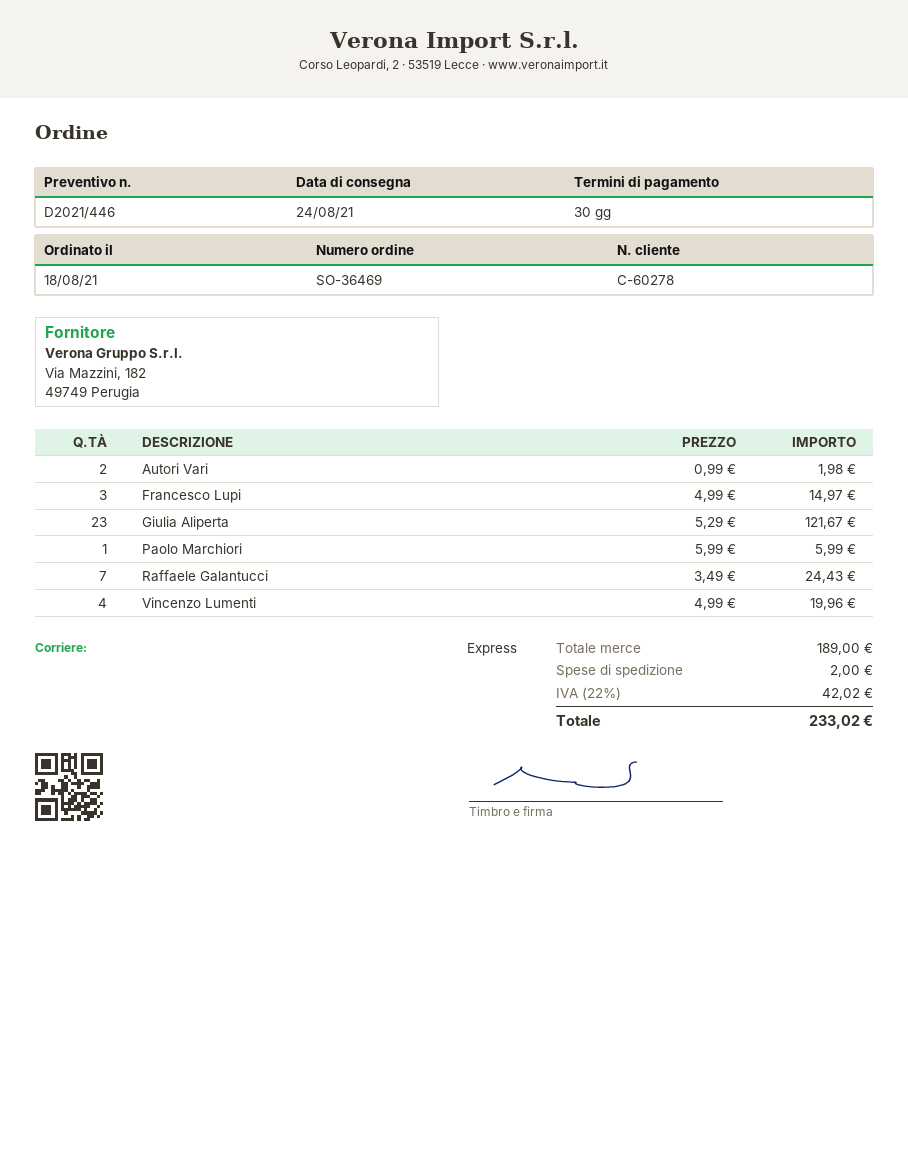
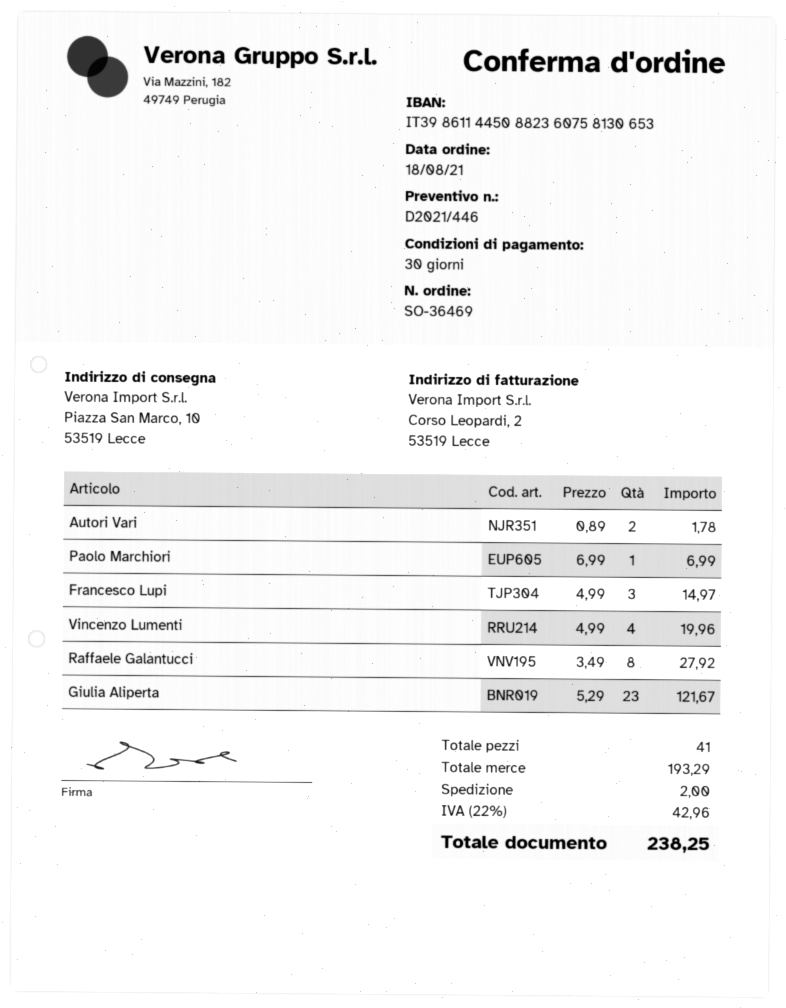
Autori Vari: 2 x 0.99 = 1.98 -> 2 x 0.89 = 1.78
Paolo Marchiori: 1 x 5.99 = 5.99 -> 1 x 6.99 = 6.99
Raffaele Galantucci: 7 x 3.49 = 24.43 -> 8 x 3.49 = 27.92
subtotal: 189.00 -> 193.29
tax: 22% = 42.02 -> 22% = 42.96
total: 233.02 -> 238.25

